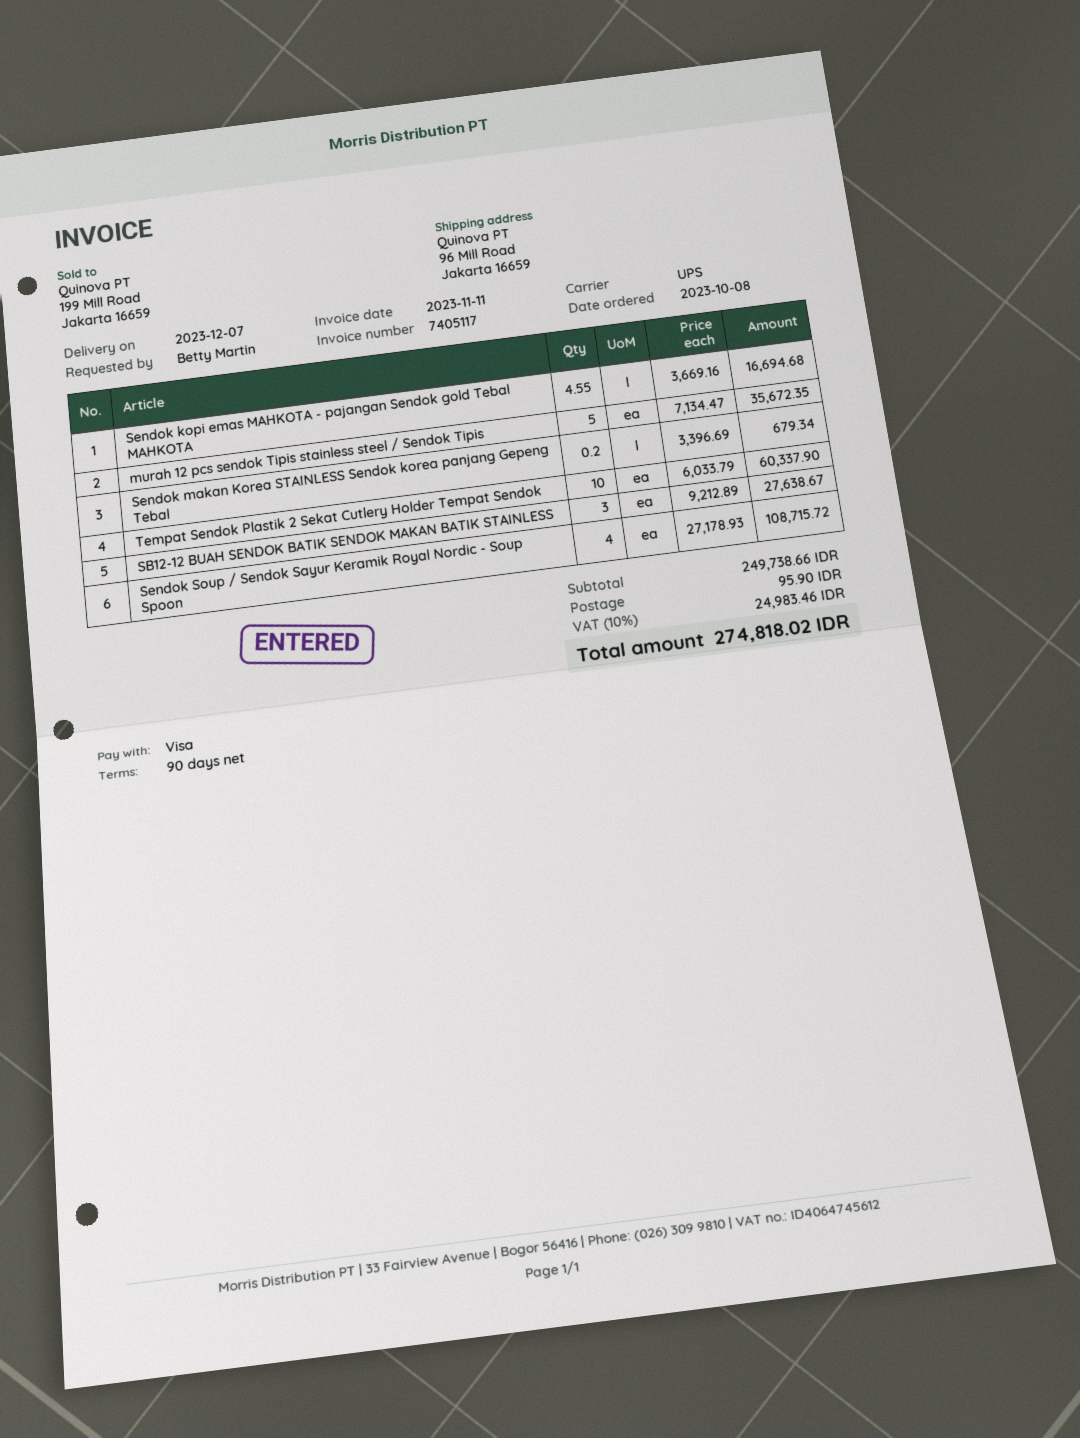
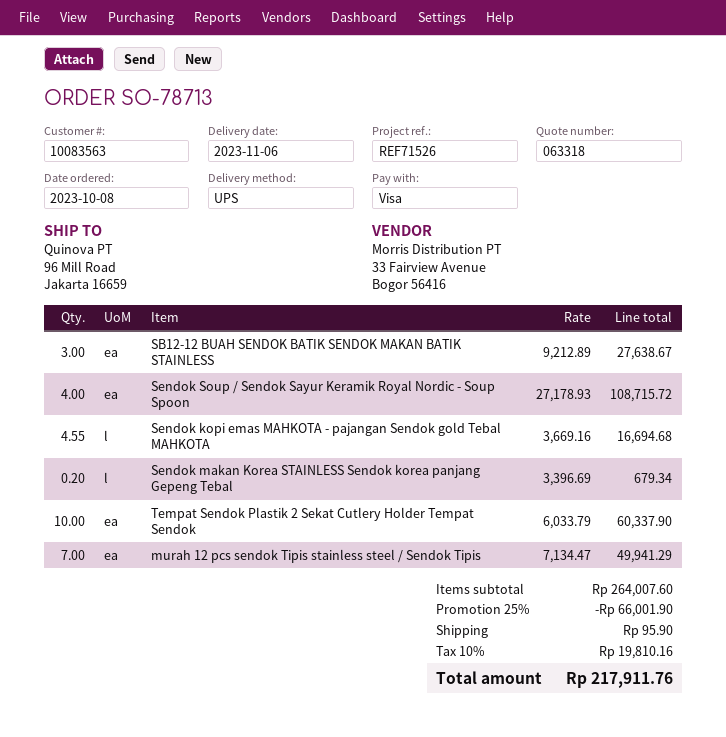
delivery date: 2023-12-07 -> 2023-11-06
murah 12 pcs sendok Tipis stainless steel / Sendok Tipis: 5 x 7134.47 = 35672.35 -> 7 x 7134.47 = 49941.29
subtotal: 249738.66 -> 264007.60
discount: none -> 25% = 66001.90
tax: 10% = 24983.46 -> 10% = 19810.16
total: 274818.02 -> 217911.76

